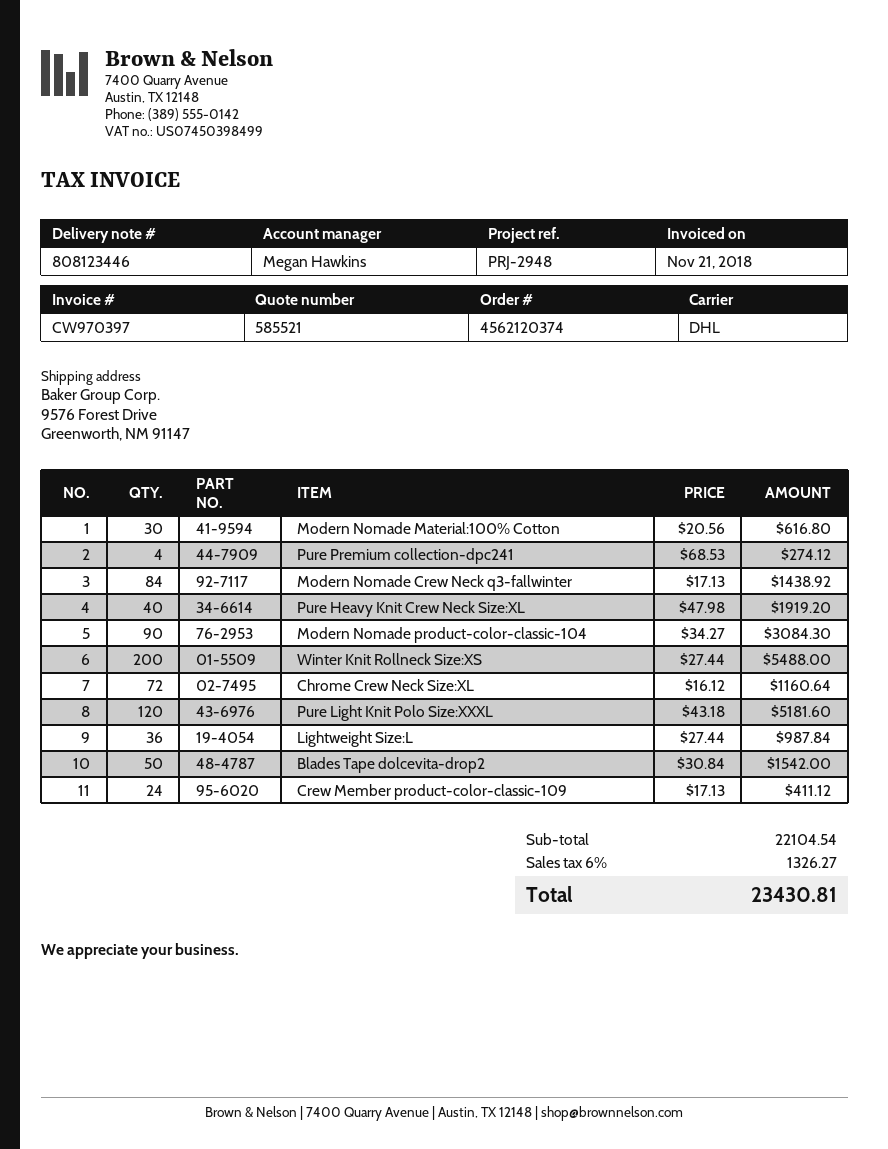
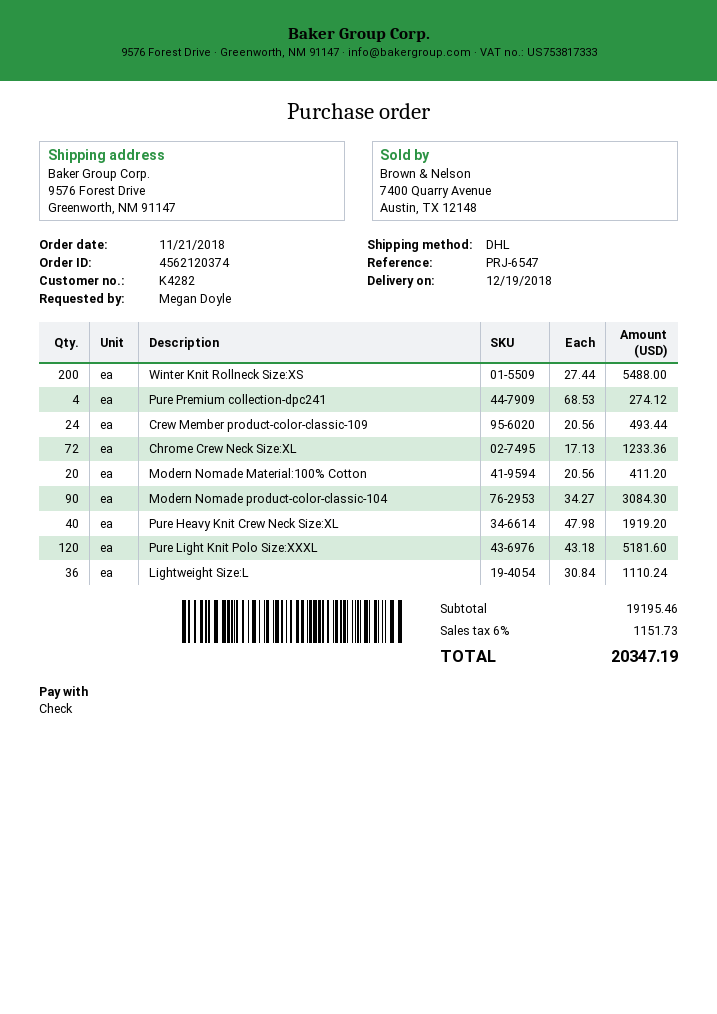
reference: PRJ-2948 -> PRJ-6547
Modern Nomade Material:100% Cotton: 30 x 20.56 = 616.80 -> 20 x 20.56 = 411.20
Modern Nomade Crew Neck q3-fallwinter: 84 x 17.13 = 1438.92 -> none
Chrome Crew Neck Size:XL: 72 x 16.12 = 1160.64 -> 72 x 17.13 = 1233.36
Lightweight Size:L: 36 x 27.44 = 987.84 -> 36 x 30.84 = 1110.24
Blades Tape dolcevita-drop2: 50 x 30.84 = 1542.00 -> none
Crew Member product-color-classic-109: 24 x 17.13 = 411.12 -> 24 x 20.56 = 493.44
subtotal: 22104.54 -> 19195.46
tax: 6% = 1326.27 -> 6% = 1151.73
total: 23430.81 -> 20347.19

